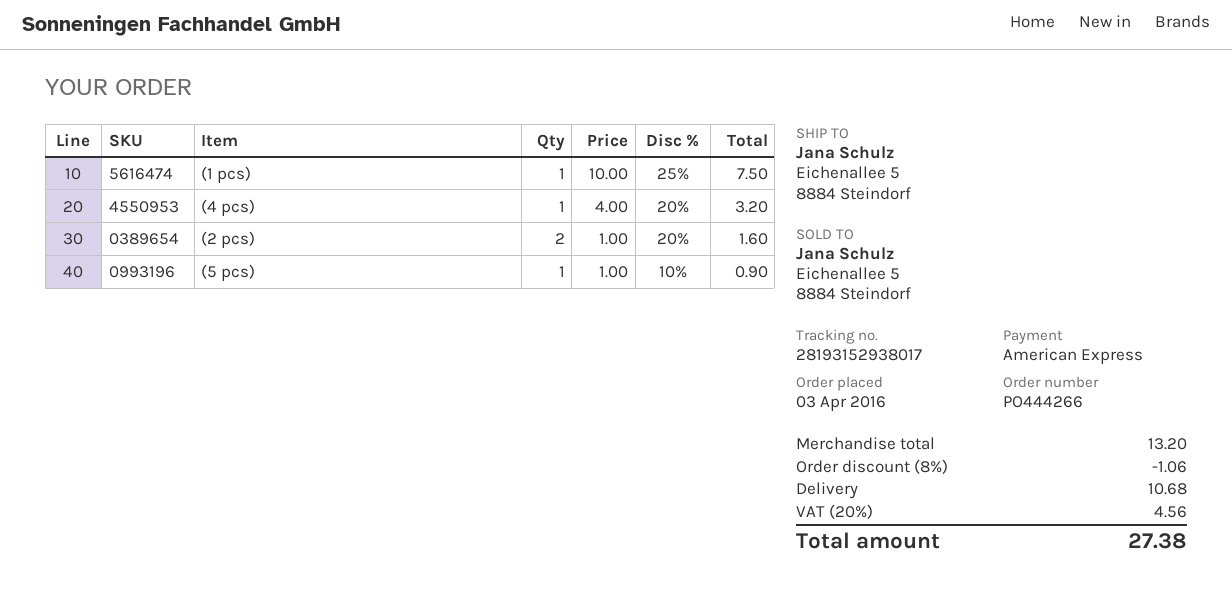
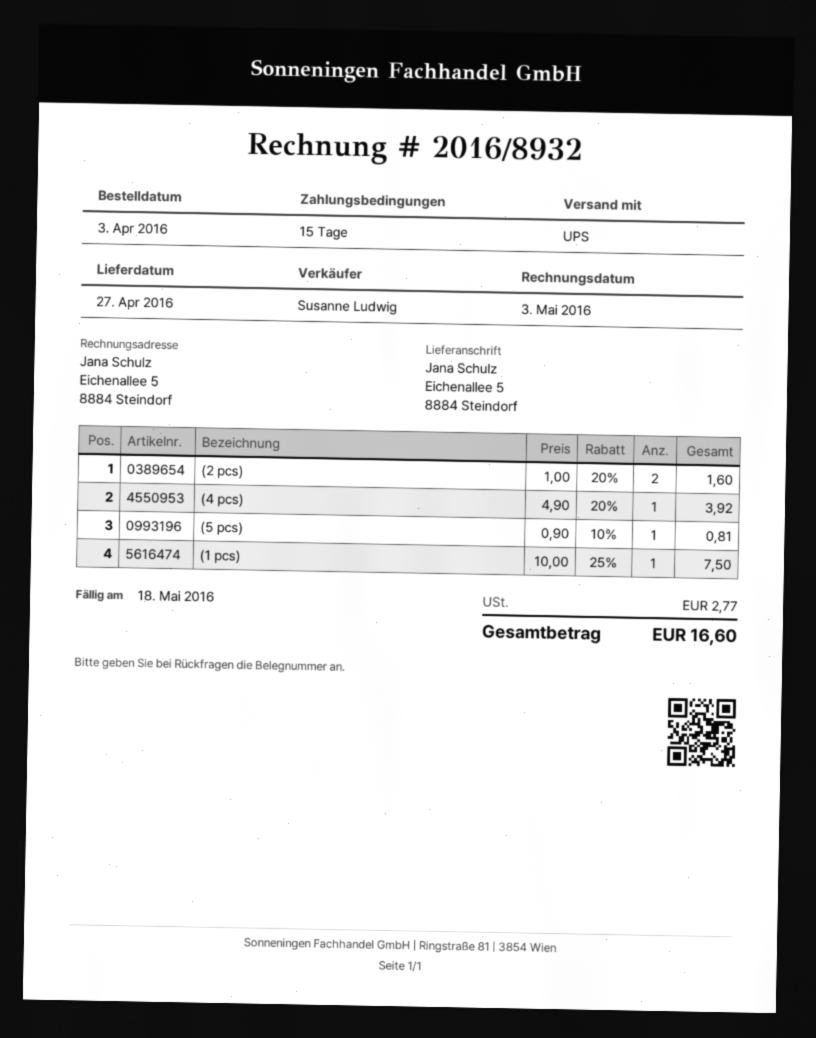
(4 pcs): 1 x 4.00 - 20% = 3.20 -> 1 x 4.90 - 20% = 3.92
(5 pcs): 1 x 1.00 - 10% = 0.90 -> 1 x 0.90 - 10% = 0.81
discount: 8% = 1.06 -> none
shipping: 10.68 -> none
tax: 4.56 -> 2.77
total: 27.38 -> 16.60

